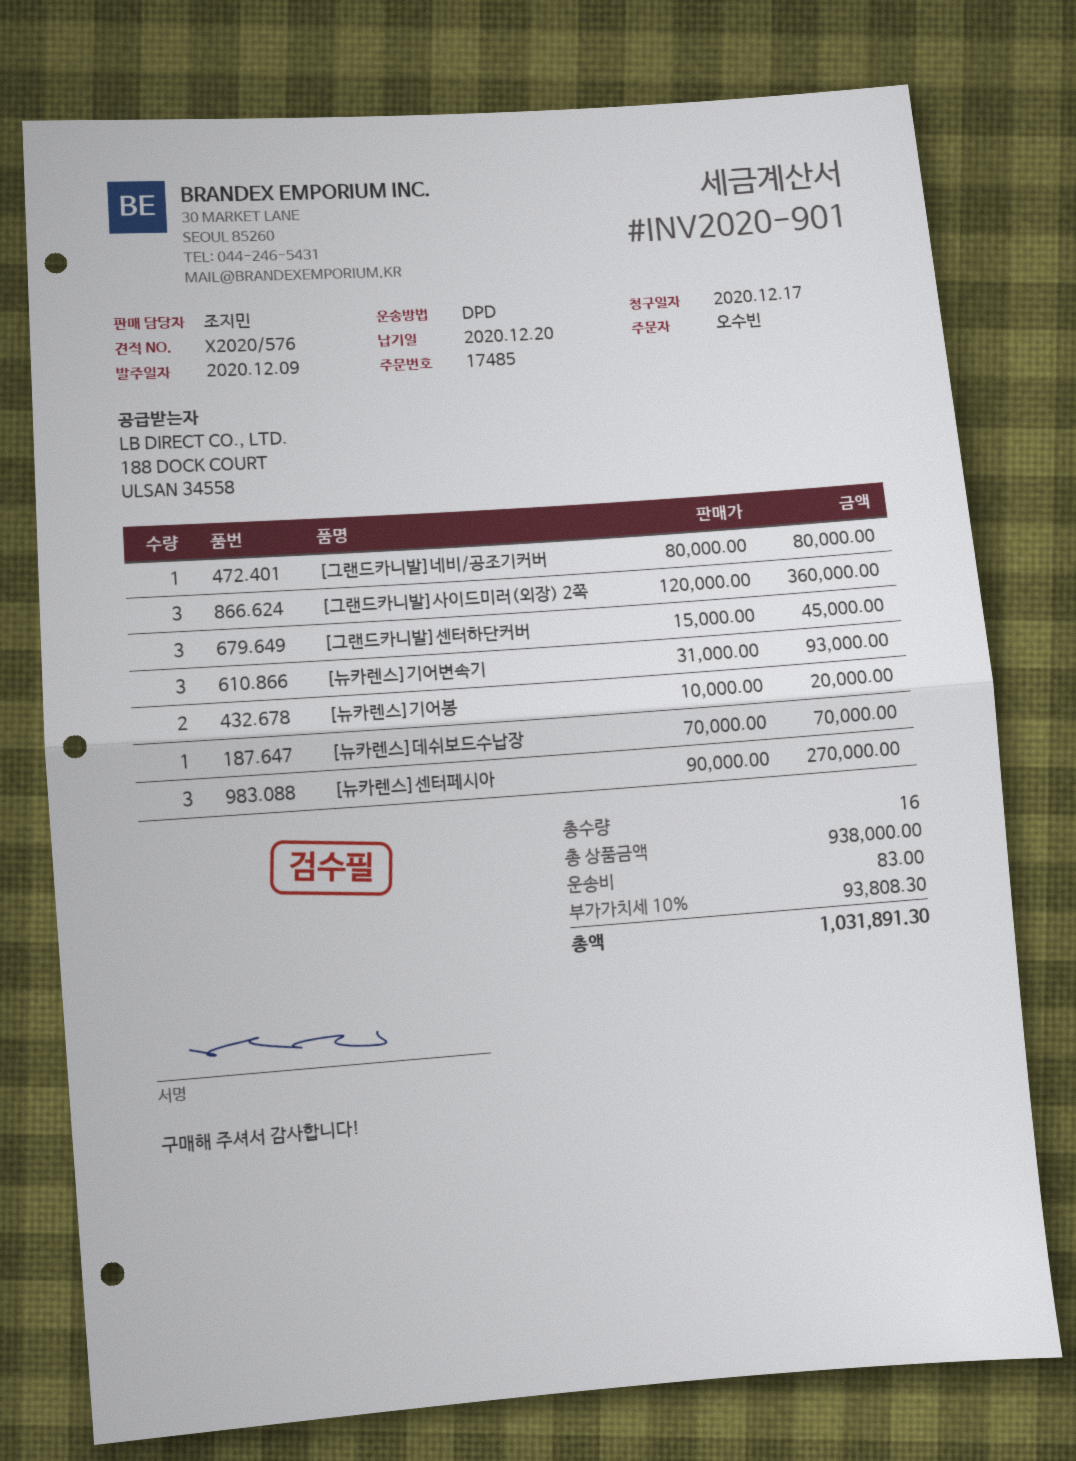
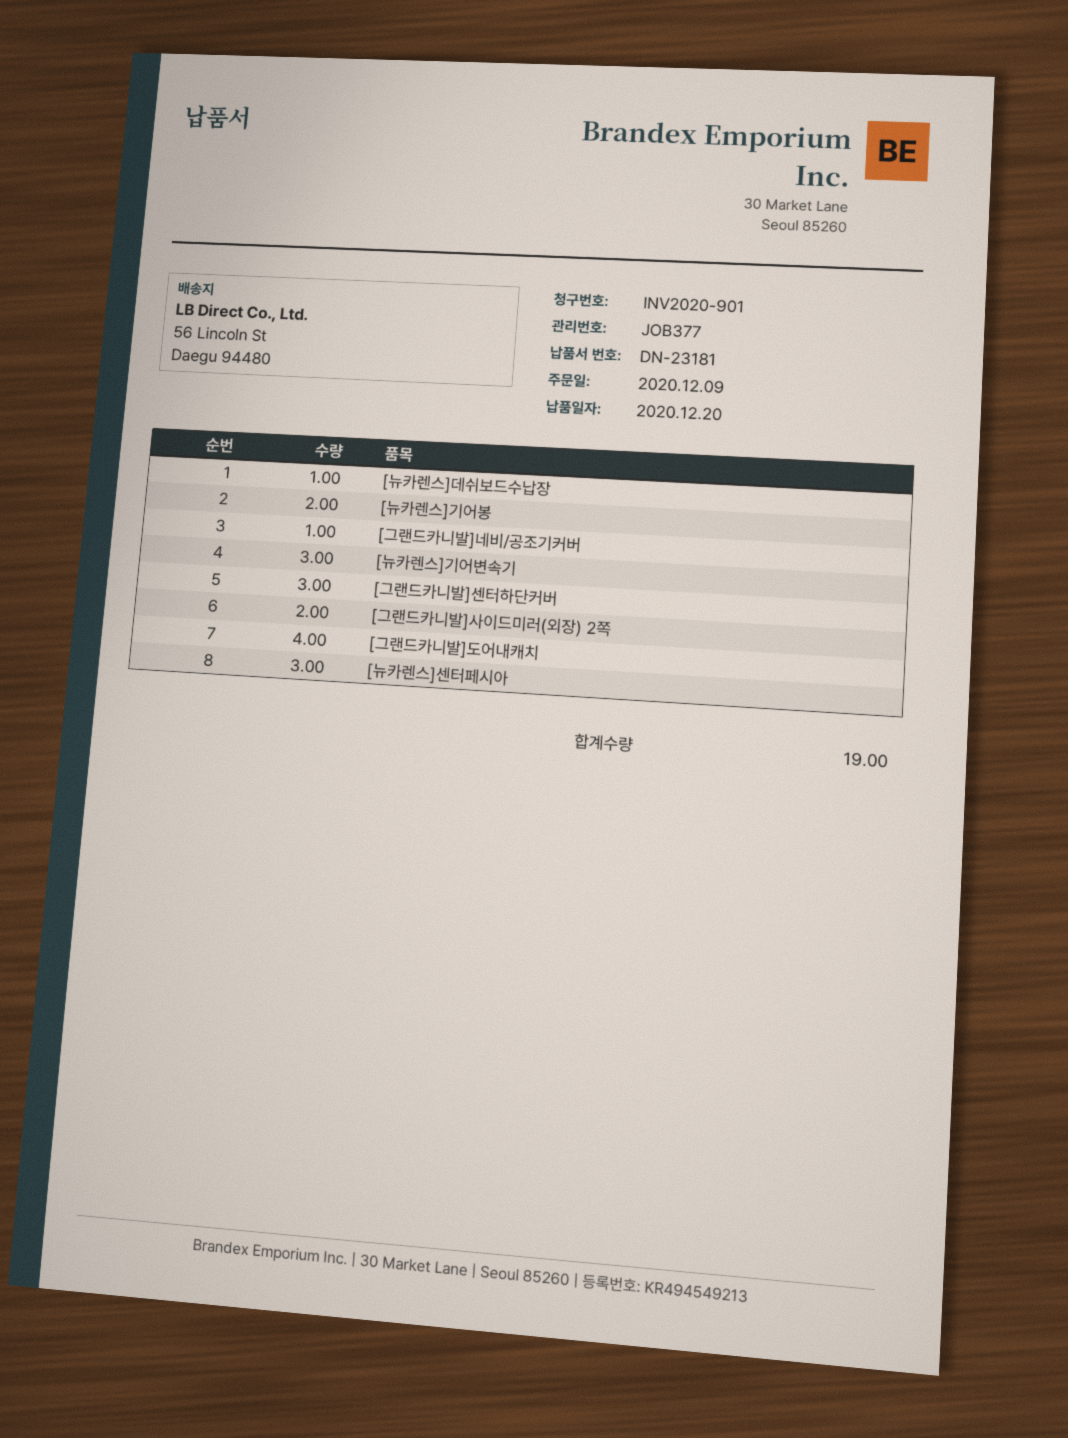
[그랜드카니발]사이드미러(외장) 2쪽: 3 -> 2
[그랜드카니발]도어내캐치: none -> 4
total quantity: 16 -> 19

